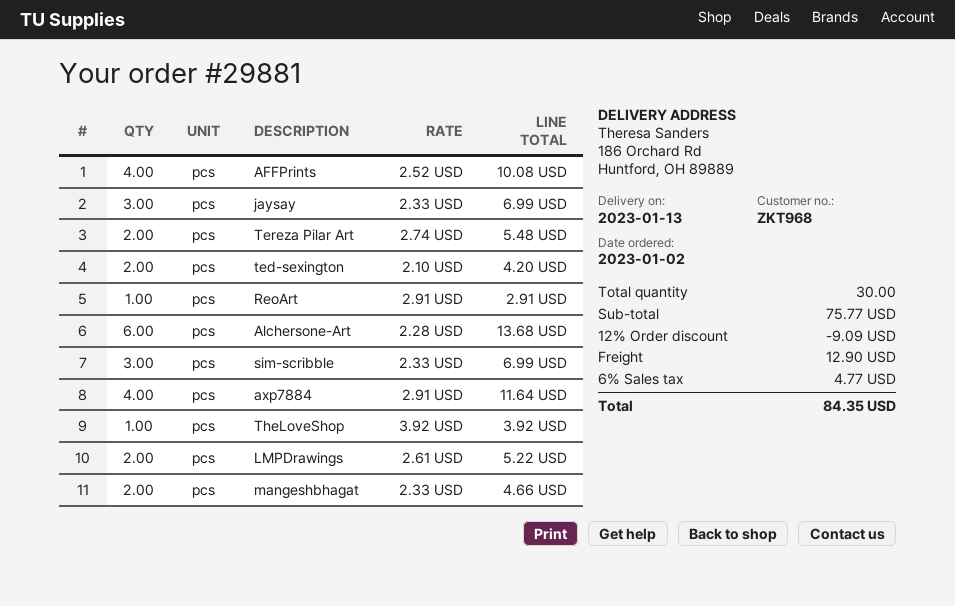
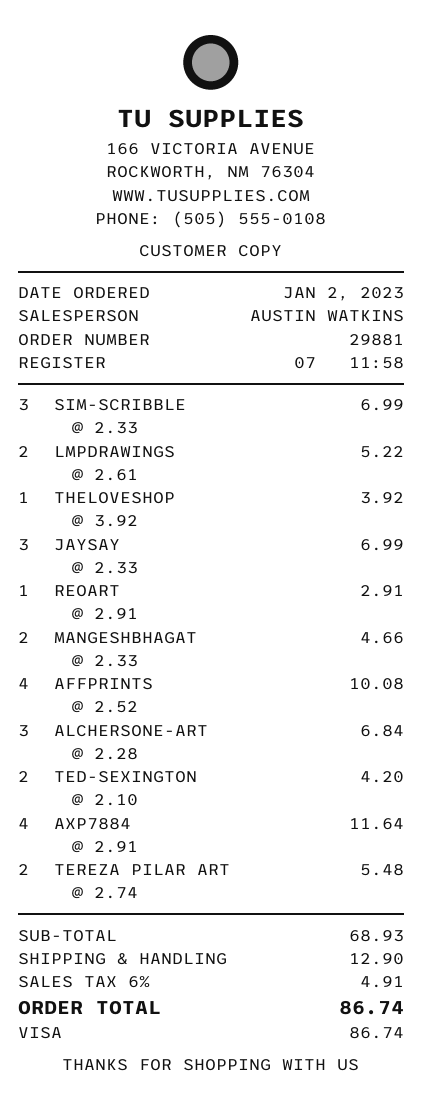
Alchersone-Art: 6 x 2.28 = 13.68 -> 3 x 2.28 = 6.84
subtotal: 75.77 -> 68.93
discount: 12% = 9.09 -> none
tax: 6% = 4.77 -> 6% = 4.91
total: 84.35 -> 86.74

